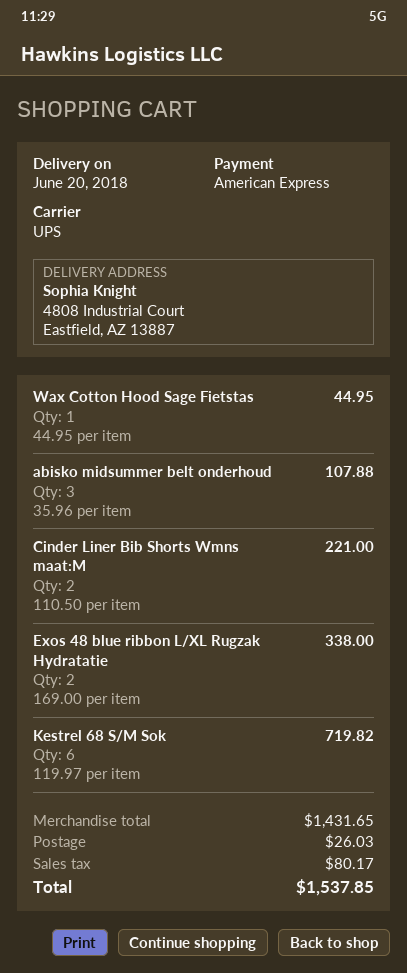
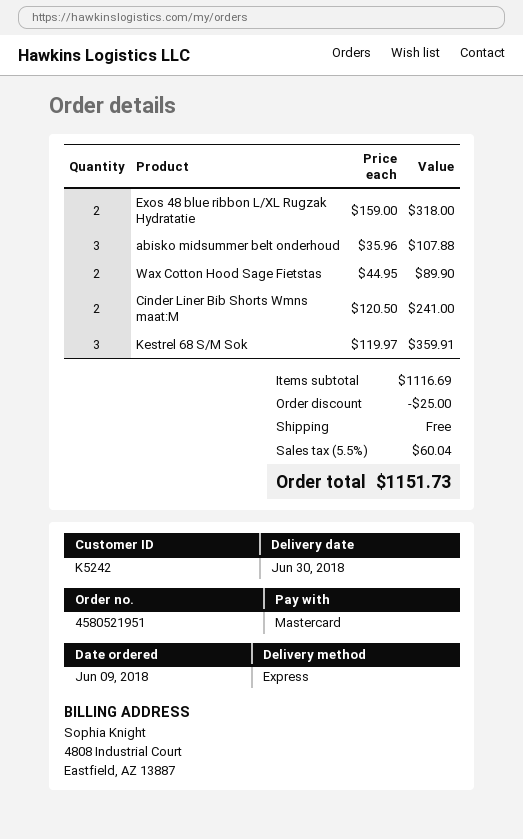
delivery date: 2018-06-20 -> 2018-06-30
payment method: American Express -> Mastercard
shipping method: UPS -> express
Wax Cotton Hood Sage Fietstas: 1 x 44.95 = 44.95 -> 2 x 44.95 = 89.90
Cinder Liner Bib Shorts Wmns maat:M: 2 x 110.50 = 221.00 -> 2 x 120.50 = 241.00
Exos 48 blue ribbon L/XL Rugzak Hydratatie: 2 x 169.00 = 338.00 -> 2 x 159.00 = 318.00
Kestrel 68 S/M Sok: 6 x 119.97 = 719.82 -> 3 x 119.97 = 359.91
subtotal: 1431.65 -> 1116.69
discount: none -> 25.00
shipping: 26.03 -> 0.00
tax: 80.17 -> 60.04
total: 1537.85 -> 1151.73

